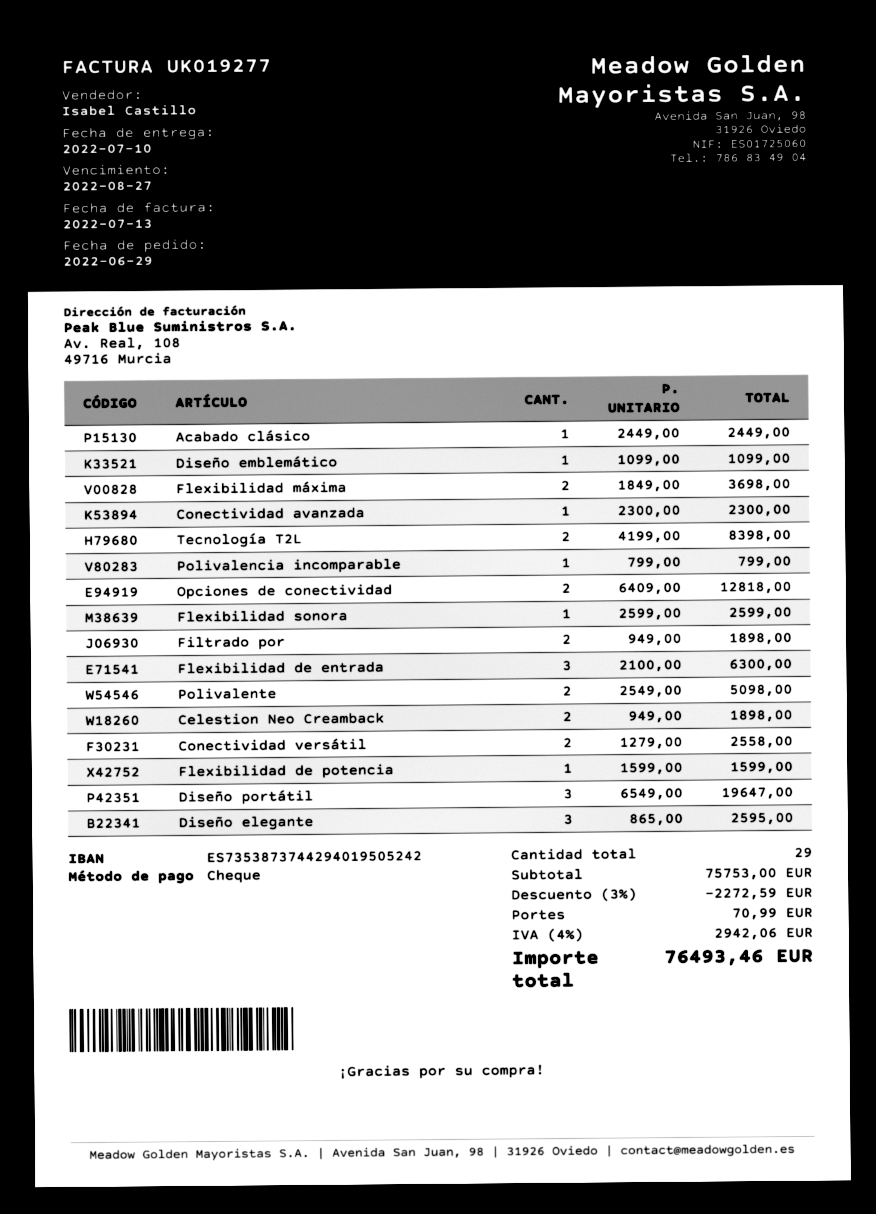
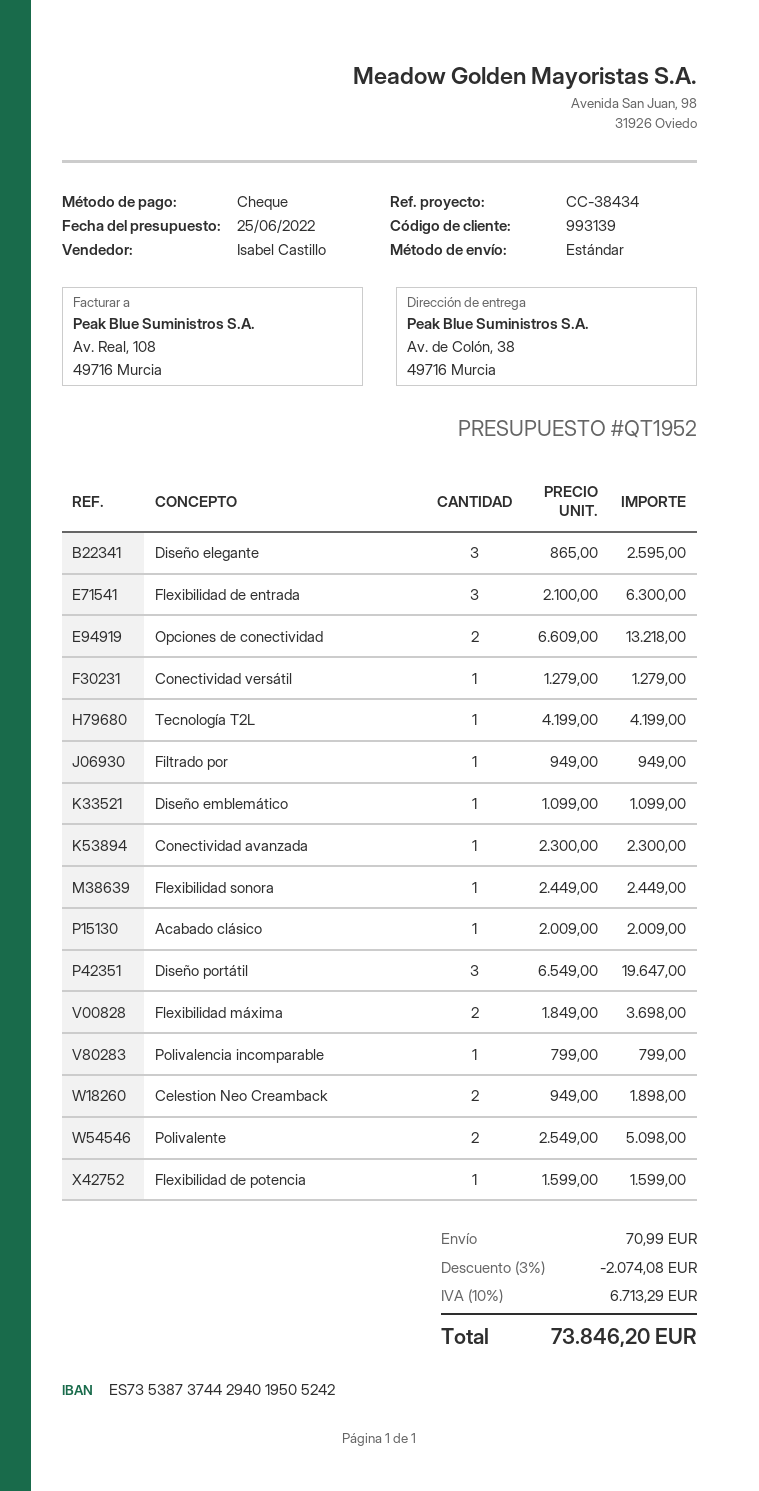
Acabado clásico: 1 x 2449.00 = 2449.00 -> 1 x 2009.00 = 2009.00
Tecnología T2L: 2 x 4199.00 = 8398.00 -> 1 x 4199.00 = 4199.00
Opciones de conectividad: 2 x 6409.00 = 12818.00 -> 2 x 6609.00 = 13218.00
Flexibilidad sonora: 1 x 2599.00 = 2599.00 -> 1 x 2449.00 = 2449.00
Filtrado por: 2 x 949.00 = 1898.00 -> 1 x 949.00 = 949.00
Conectividad versátil: 2 x 1279.00 = 2558.00 -> 1 x 1279.00 = 1279.00
discount: 3% = 2272.59 -> 3% = 2074.08
tax: 4% = 2942.06 -> 10% = 6713.29
total: 76493.46 -> 73846.20

